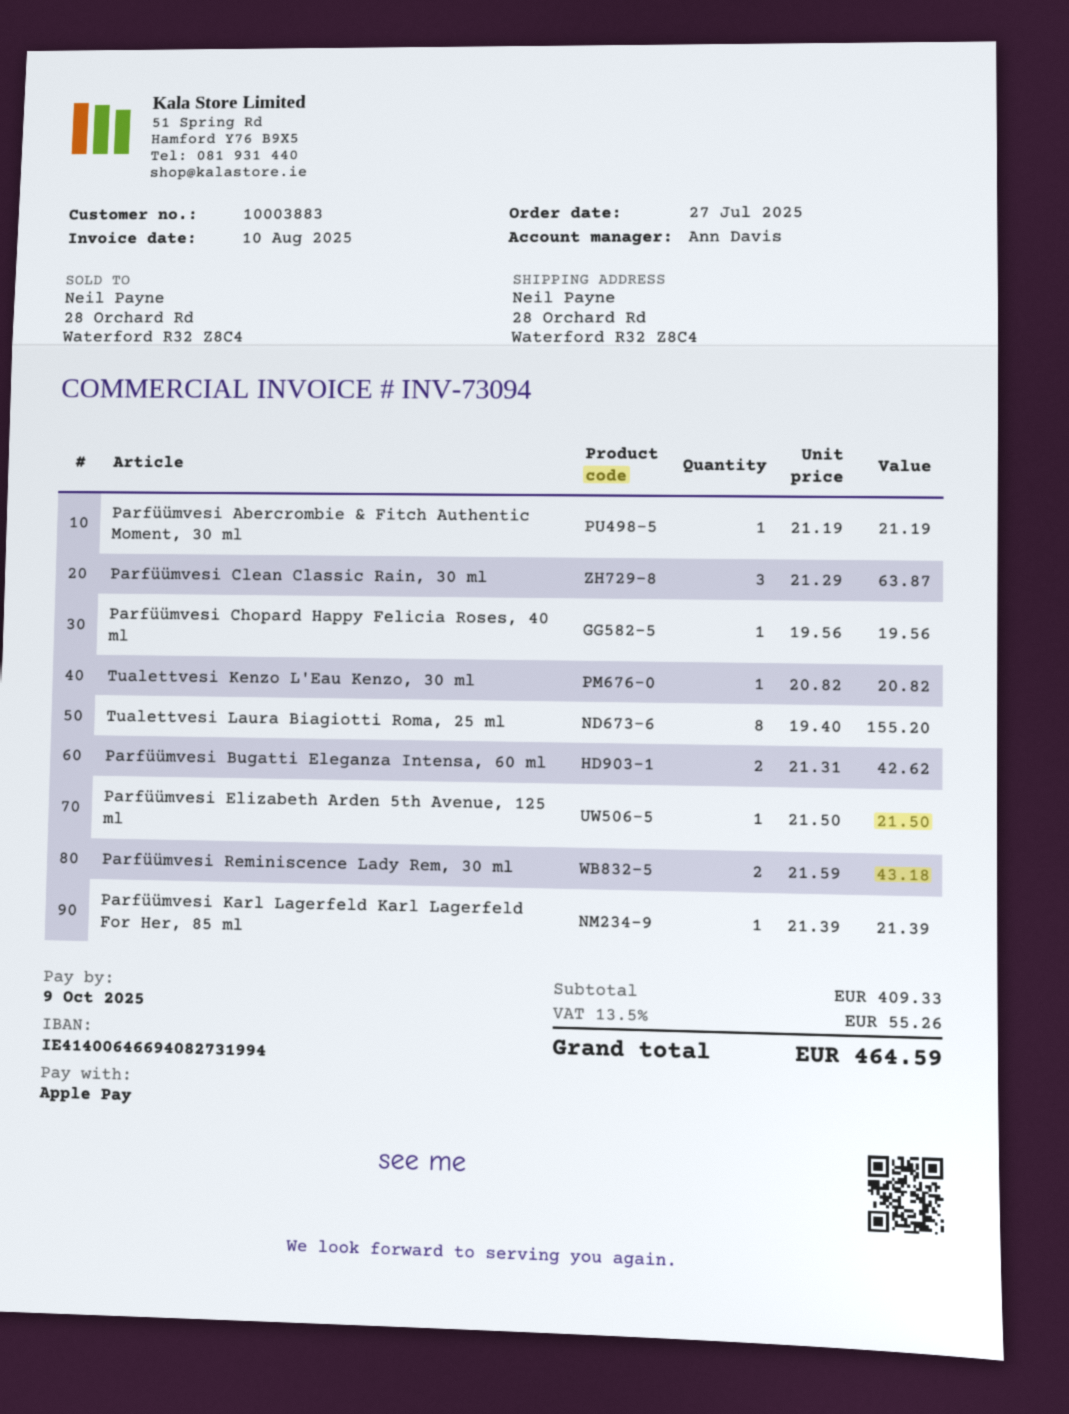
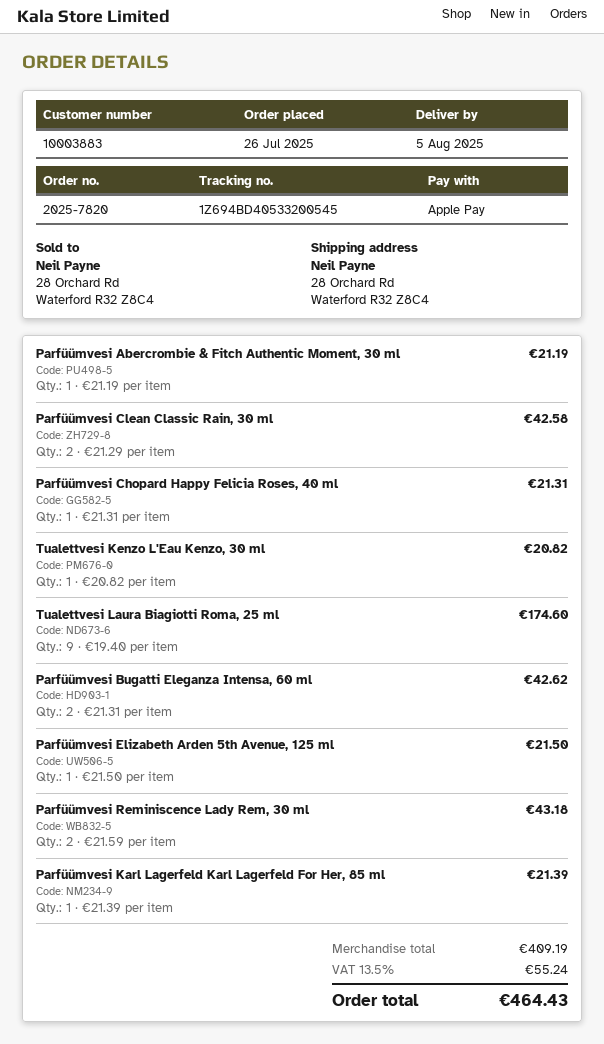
order date: 2025-07-27 -> 2025-07-26
Parfüümvesi Clean Classic Rain, 30 ml: 3 x 21.29 = 63.87 -> 2 x 21.29 = 42.58
Parfüümvesi Chopard Happy Felicia Roses, 40 ml: 1 x 19.56 = 19.56 -> 1 x 21.31 = 21.31
Tualettvesi Laura Biagiotti Roma, 25 ml: 8 x 19.40 = 155.20 -> 9 x 19.40 = 174.60
subtotal: 409.33 -> 409.19
tax: 13.5% = 55.26 -> 13.5% = 55.24
total: 464.59 -> 464.43

